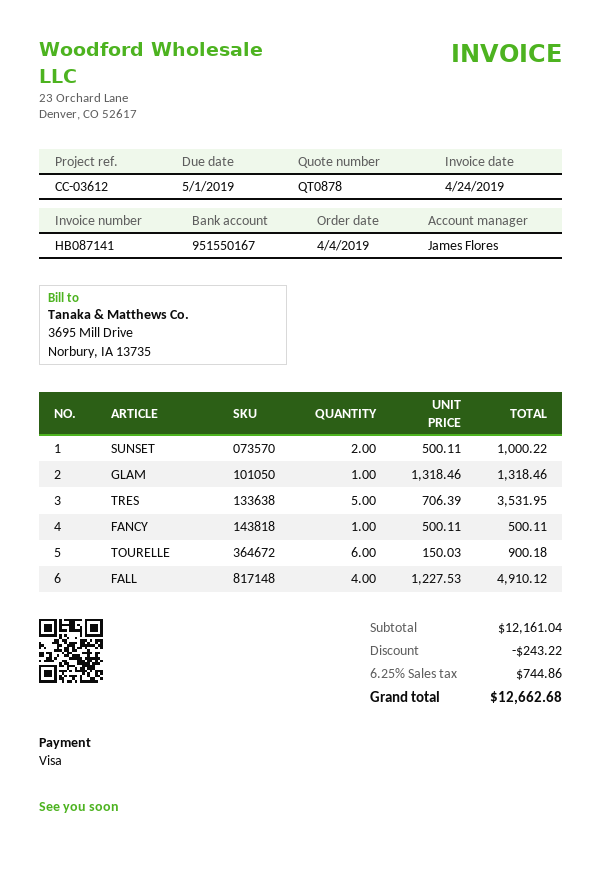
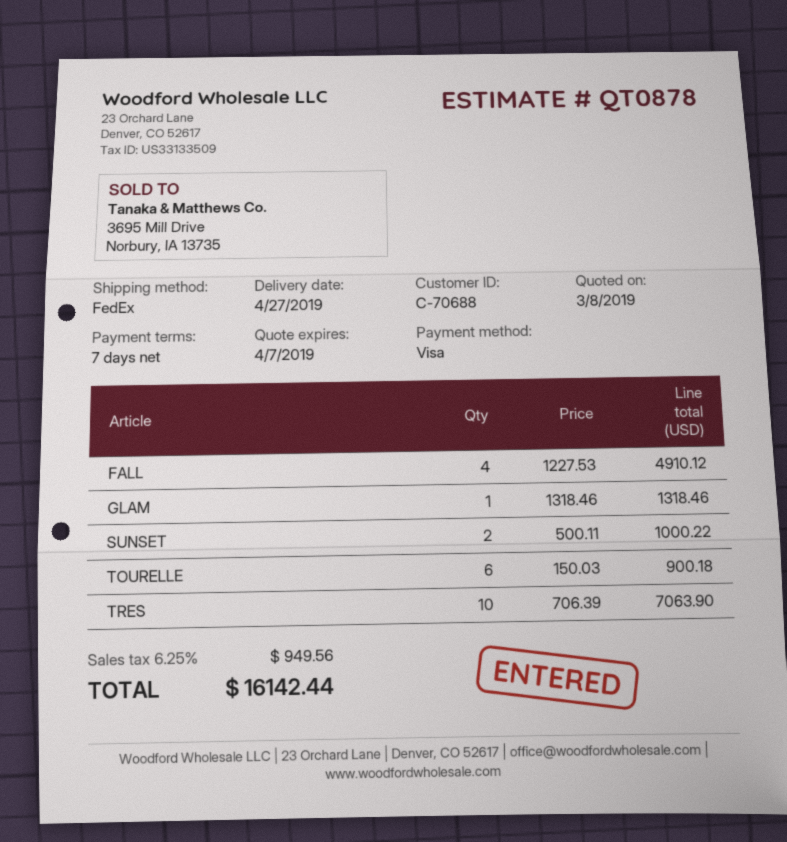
TRES: 5 x 706.39 = 3531.95 -> 10 x 706.39 = 7063.90
FANCY: 1 x 500.11 = 500.11 -> none
discount: 243.22 -> none
tax: 6.25% = 744.86 -> 6.25% = 949.56
total: 12662.68 -> 16142.44

